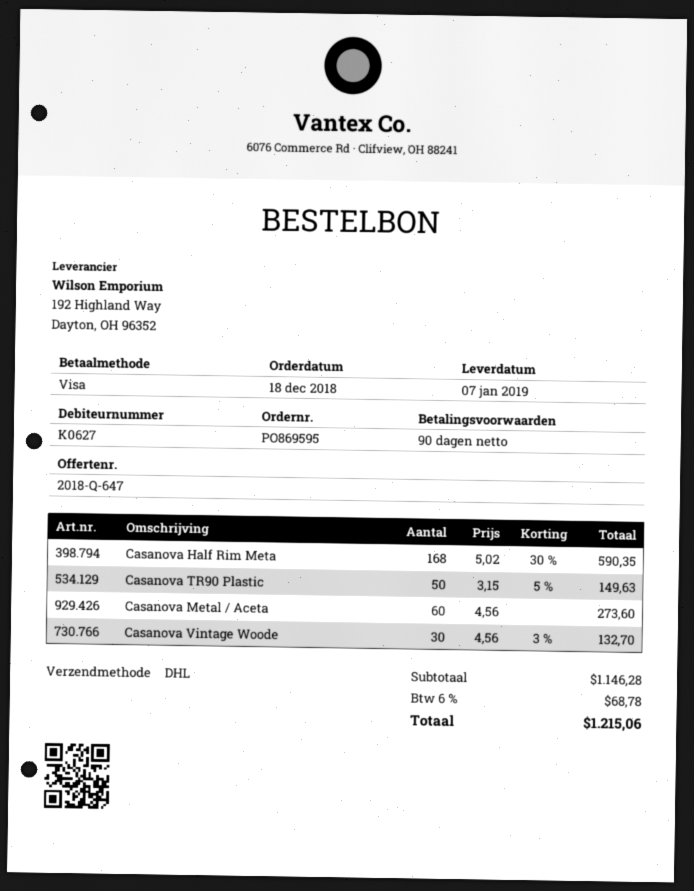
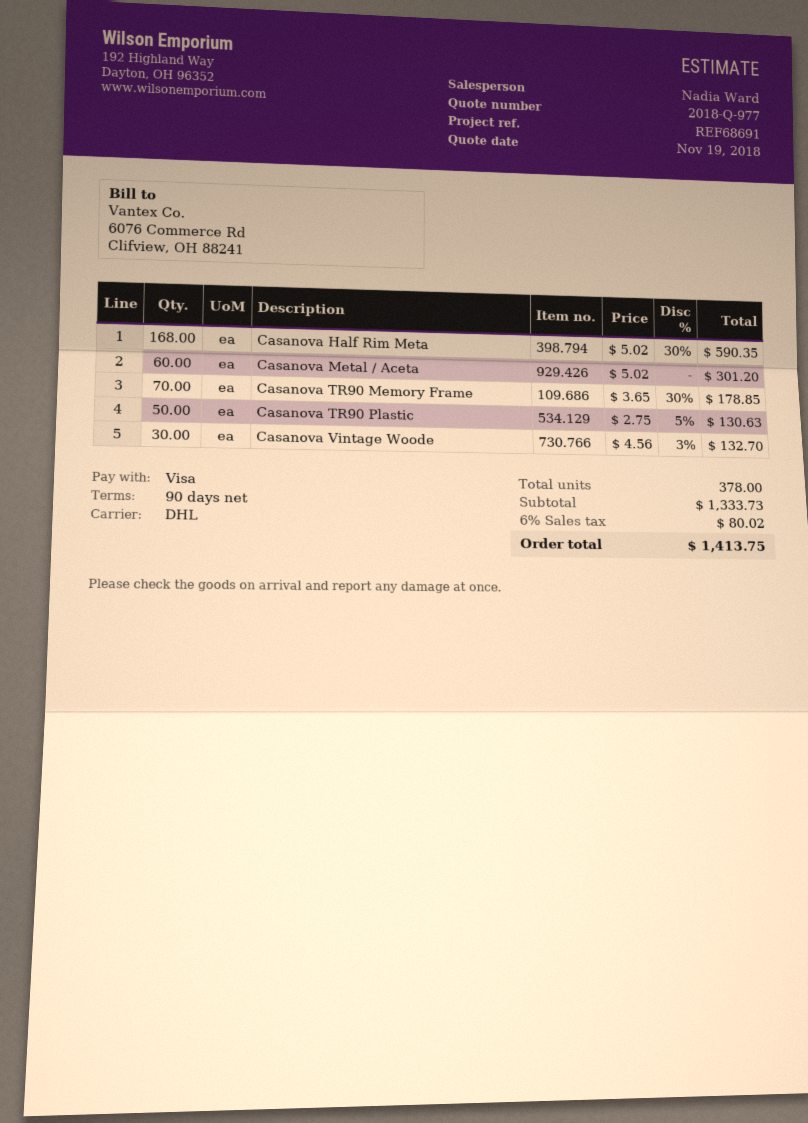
quote number: 2018-Q-647 -> 2018-Q-977
Casanova TR90 Plastic: 50 x 3.15 - 5% = 149.63 -> 50 x 2.75 - 5% = 130.63
Casanova Metal / Aceta: 60 x 4.56 = 273.60 -> 60 x 5.02 = 301.20
Casanova TR90 Memory Frame: none -> 70 x 3.65 - 30% = 178.85
subtotal: 1146.28 -> 1333.73
tax: 6% = 68.78 -> 6% = 80.02
total: 1215.06 -> 1413.75

